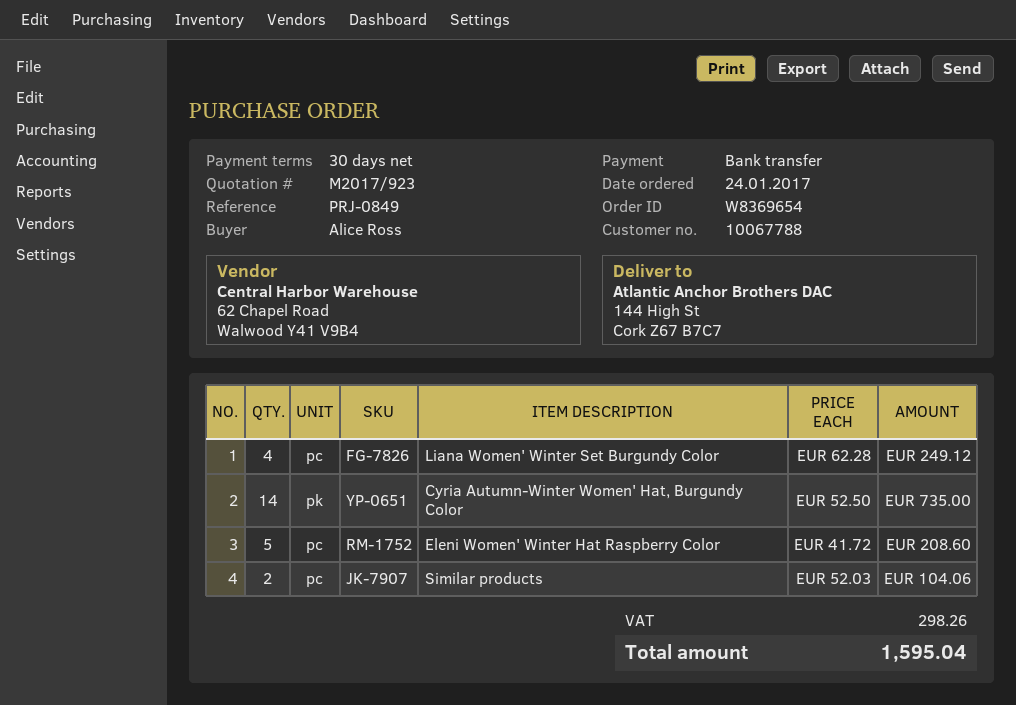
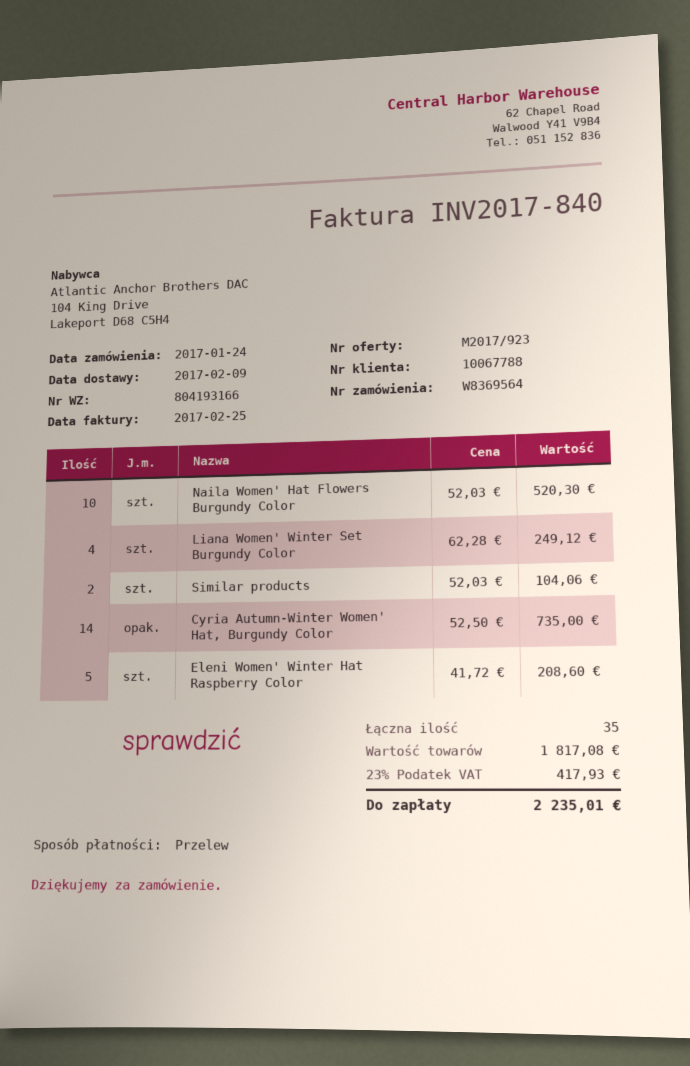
order number: W8369654 -> W8369564
Naila Women' Hat Flowers Burgundy Color: none -> 10 x 52.03 = 520.30
tax: 298.26 -> 417.93
total: 1595.04 -> 2235.01

